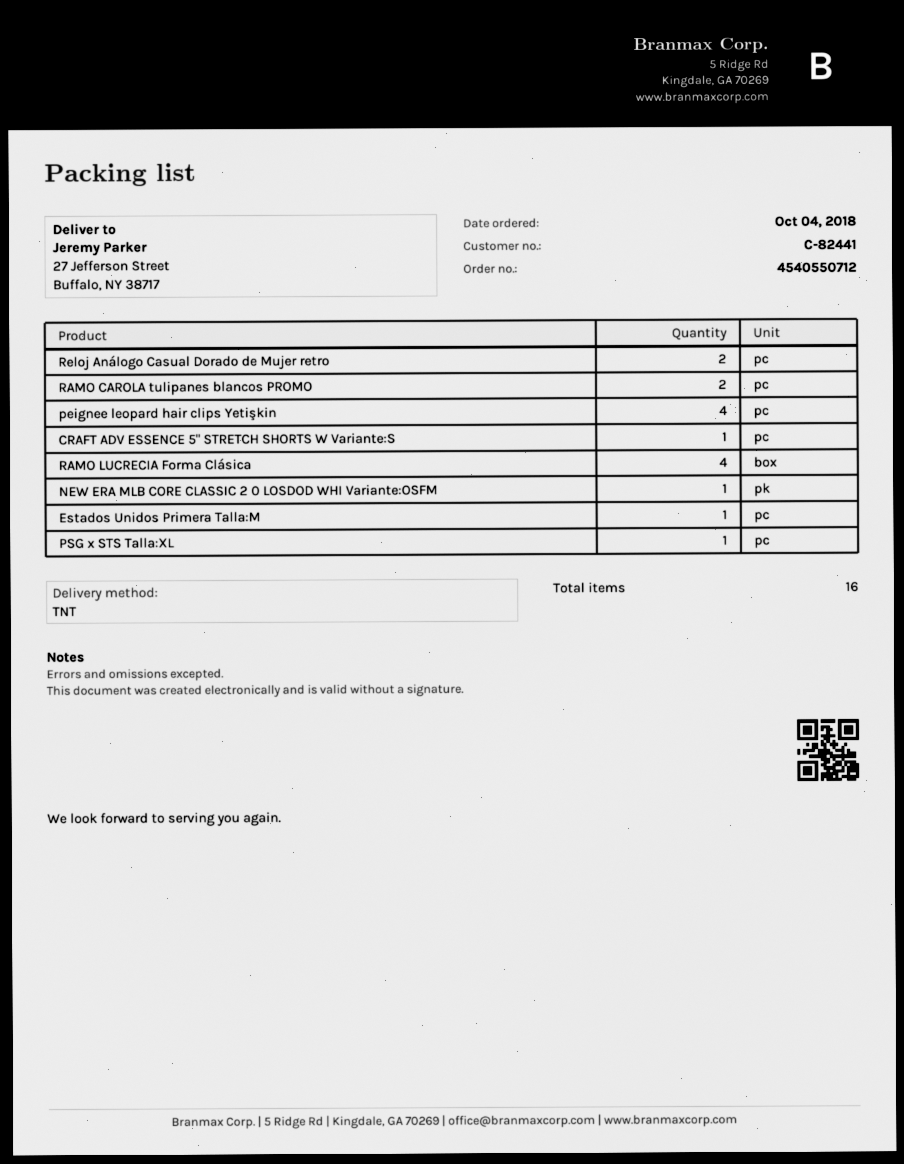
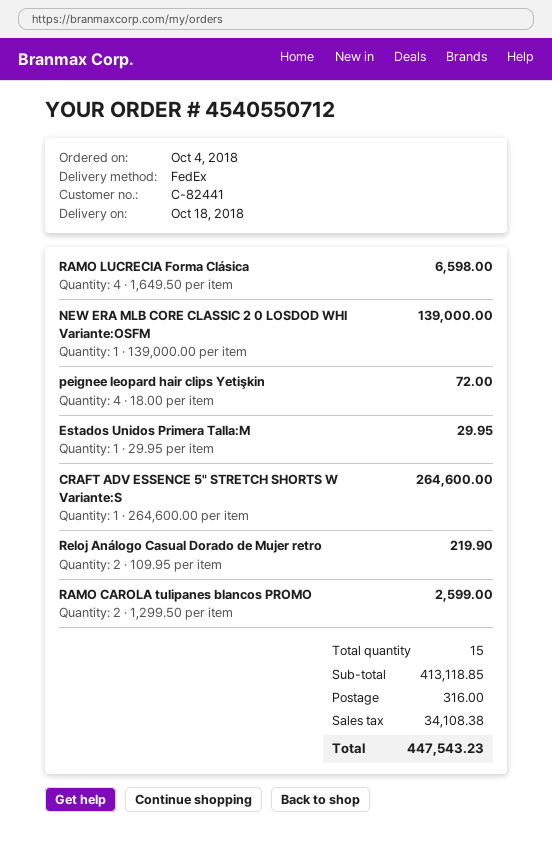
shipping method: TNT -> FedEx
PSG x STS Talla:XL: 1 -> none
total quantity: 16 -> 15

